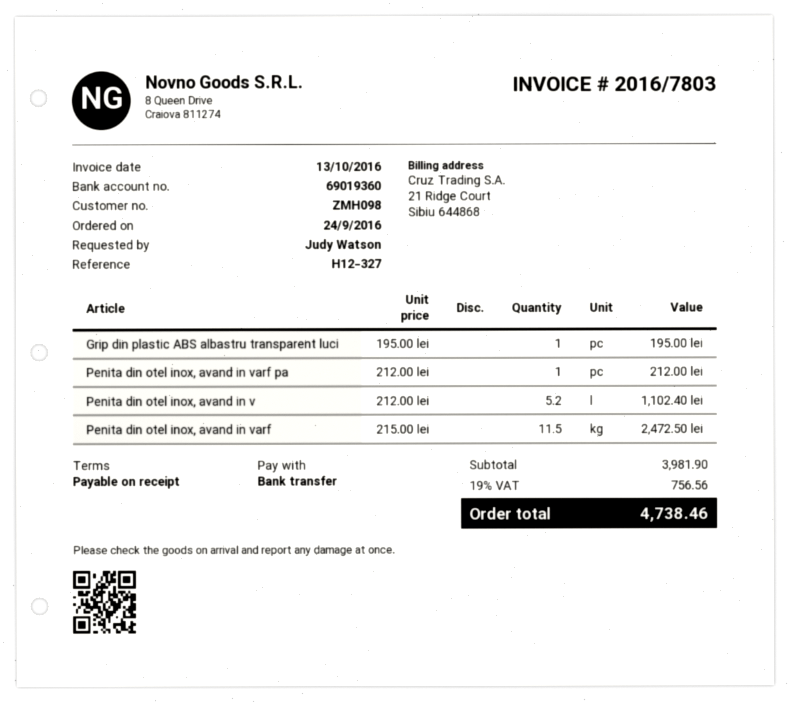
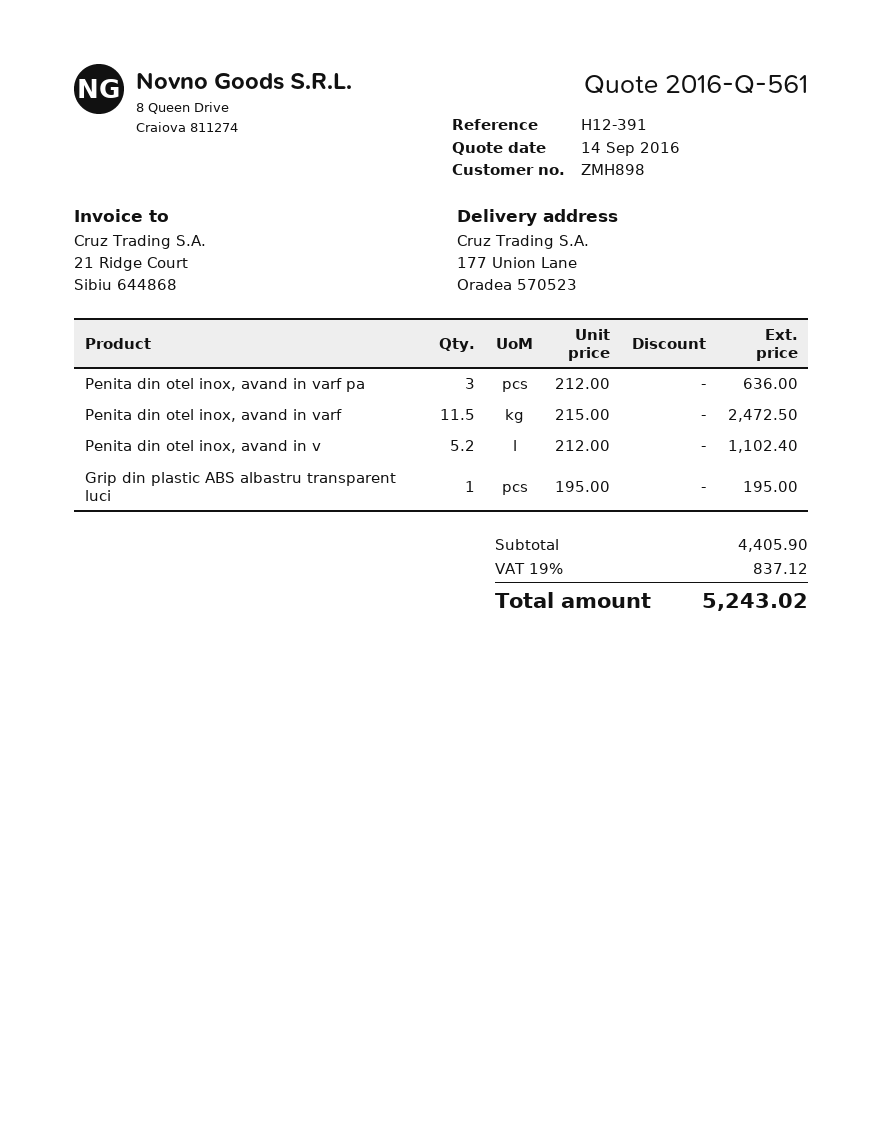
customer number: ZMH098 -> ZMH898
reference: H12-327 -> H12-391
Penita din otel inox, avand in varf pa: 1 x 212.00 = 212.00 -> 3 x 212.00 = 636.00
subtotal: 3981.90 -> 4405.90
tax: 19% = 756.56 -> 19% = 837.12
total: 4738.46 -> 5243.02

